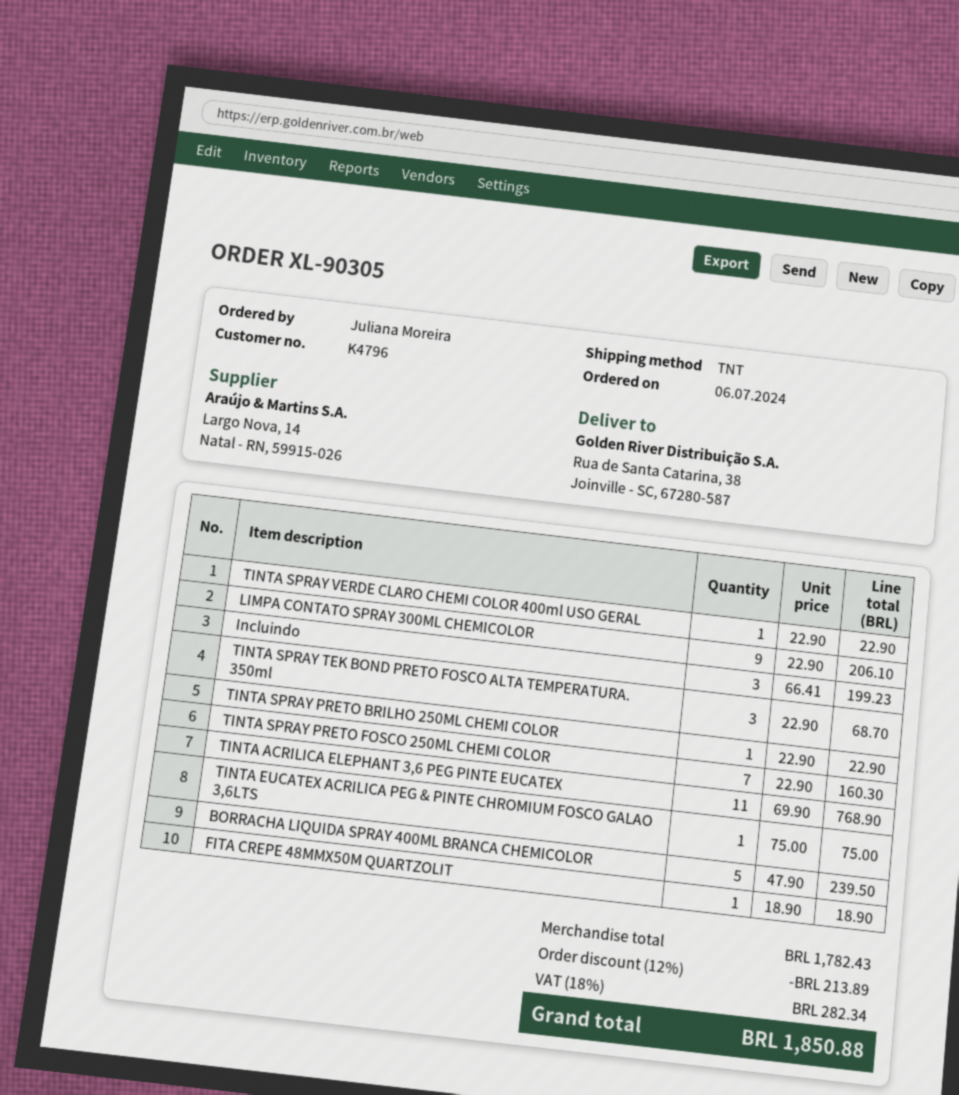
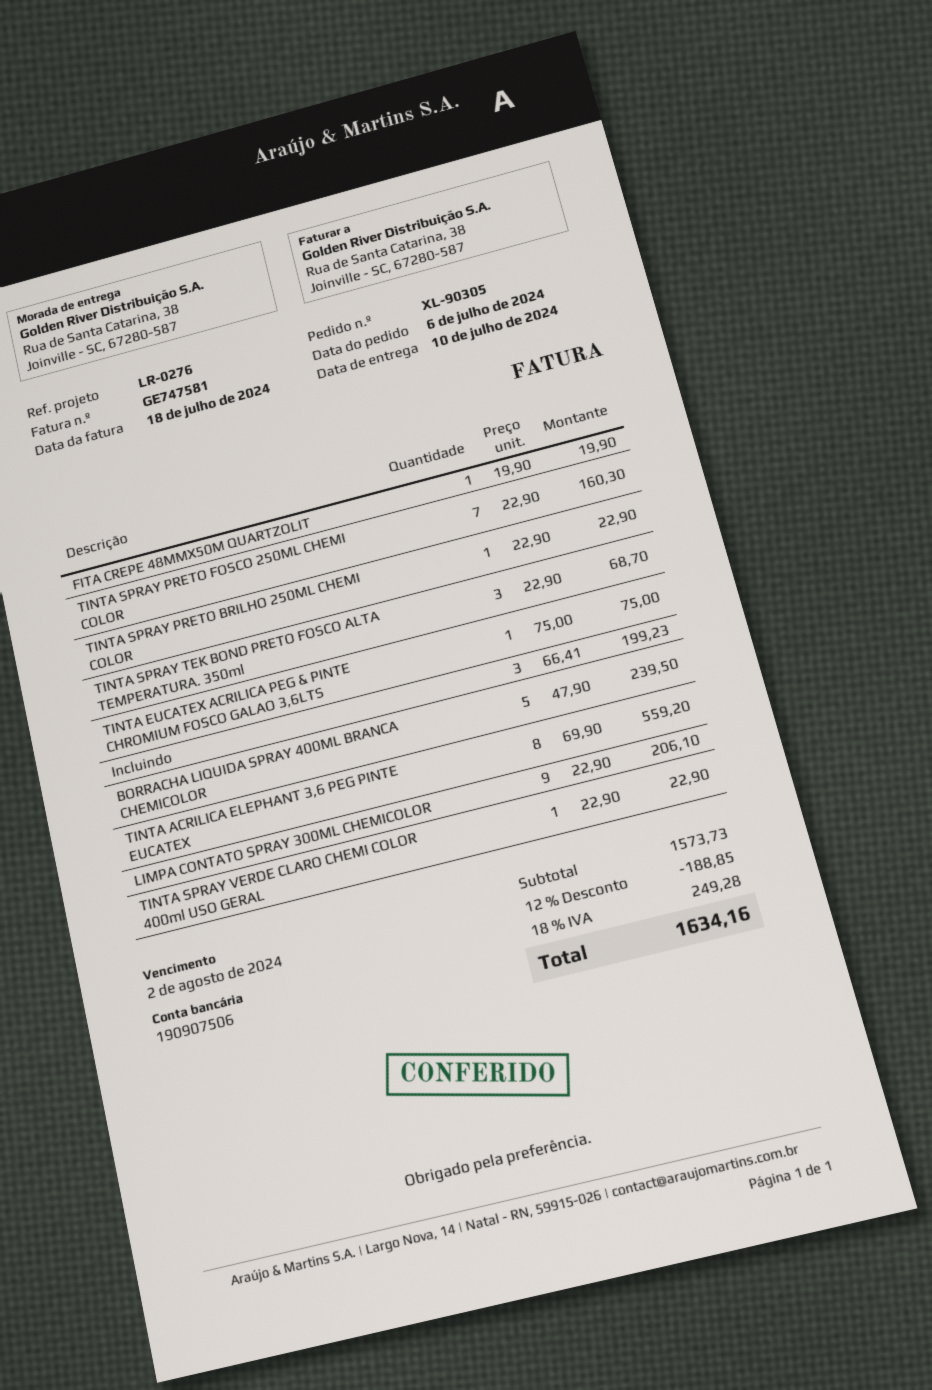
TINTA ACRILICA ELEPHANT 3,6 PEG PINTE EUCATEX: 11 x 69.90 = 768.90 -> 8 x 69.90 = 559.20
FITA CREPE 48MMX50M QUARTZOLIT: 1 x 18.90 = 18.90 -> 1 x 19.90 = 19.90
subtotal: 1782.43 -> 1573.73
discount: 12% = 213.89 -> 12% = 188.85
tax: 18% = 282.34 -> 18% = 249.28
total: 1850.88 -> 1634.16

